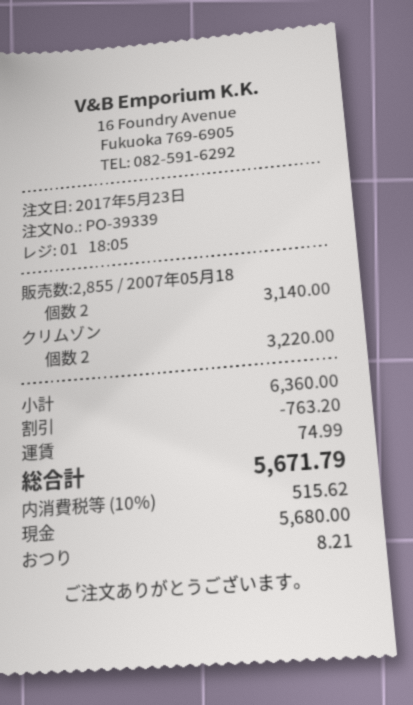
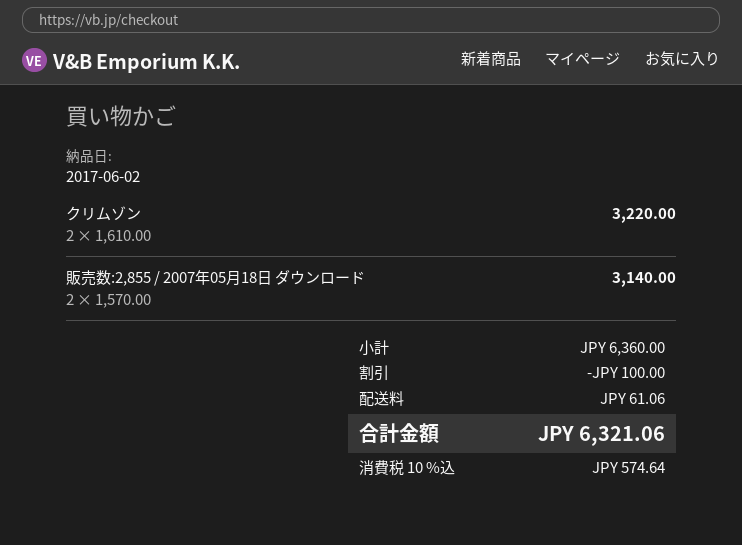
discount: 763.20 -> 100.00
shipping: 74.99 -> 61.06
tax: 10% = 515.62 -> 10% = 574.64
total: 5671.79 -> 6321.06

